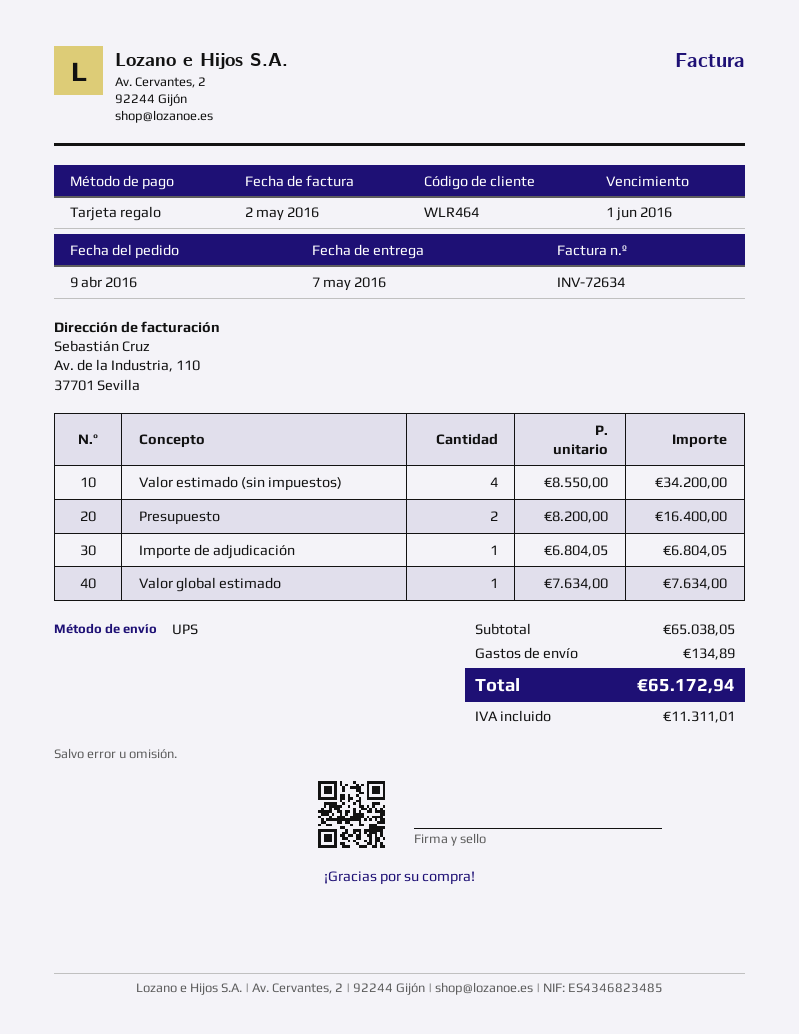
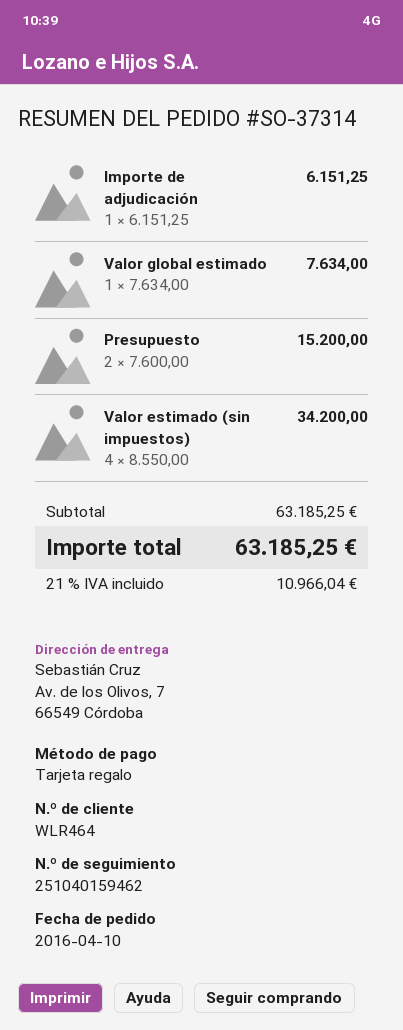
order date: 2016-04-09 -> 2016-04-10
Presupuesto: 2 x 8200.00 = 16400.00 -> 2 x 7600.00 = 15200.00
Importe de adjudicación: 1 x 6804.05 = 6804.05 -> 1 x 6151.25 = 6151.25
subtotal: 65038.05 -> 63185.25
shipping: 134.89 -> none
tax: 11311.01 -> 10966.04
total: 65172.94 -> 63185.25

